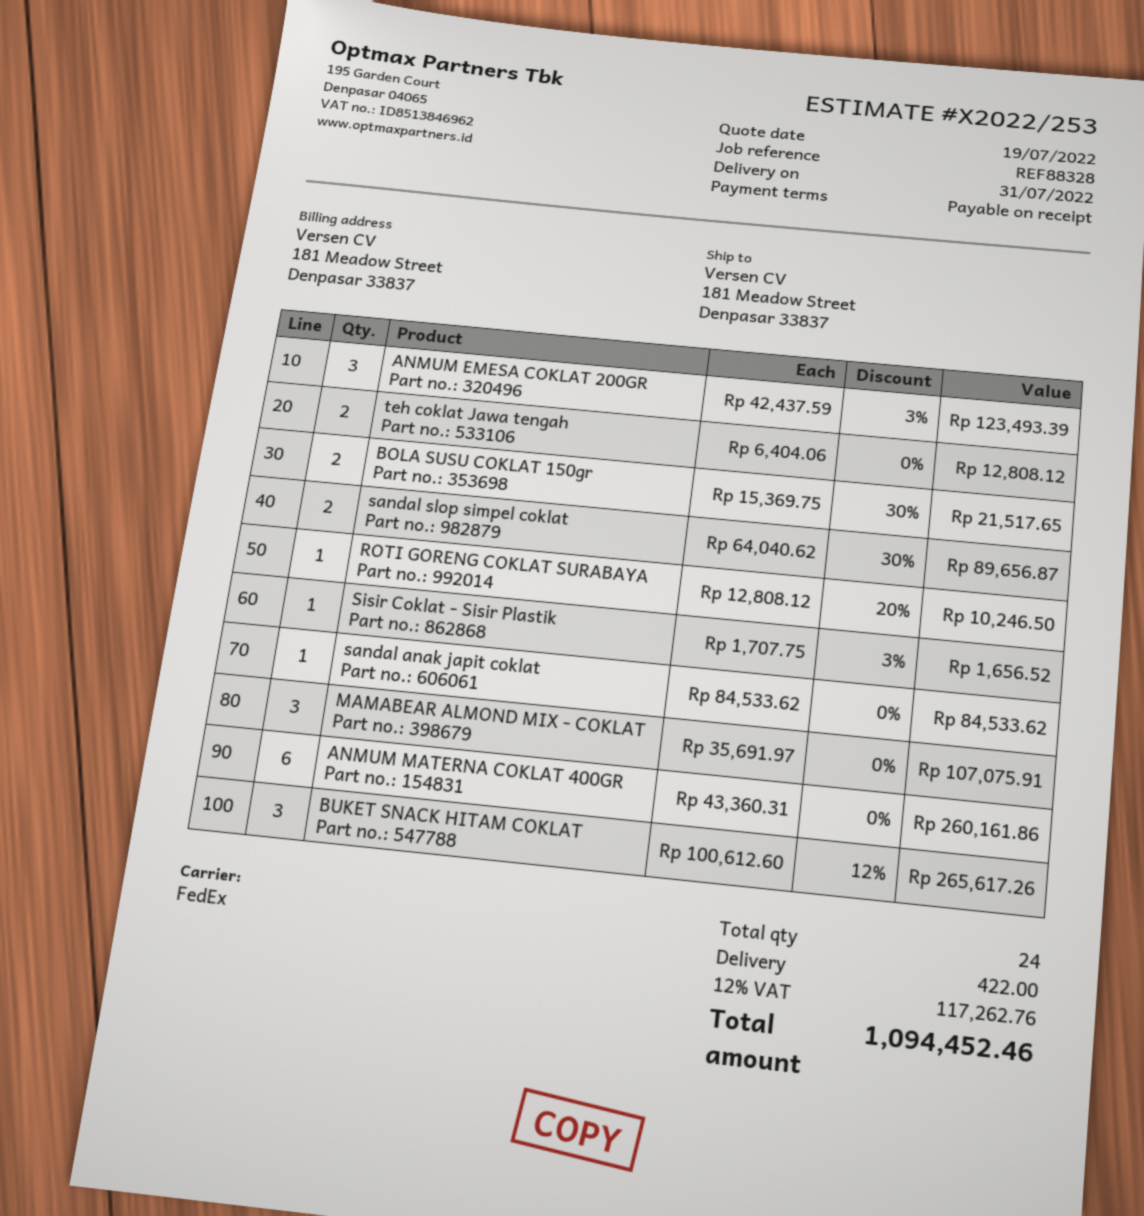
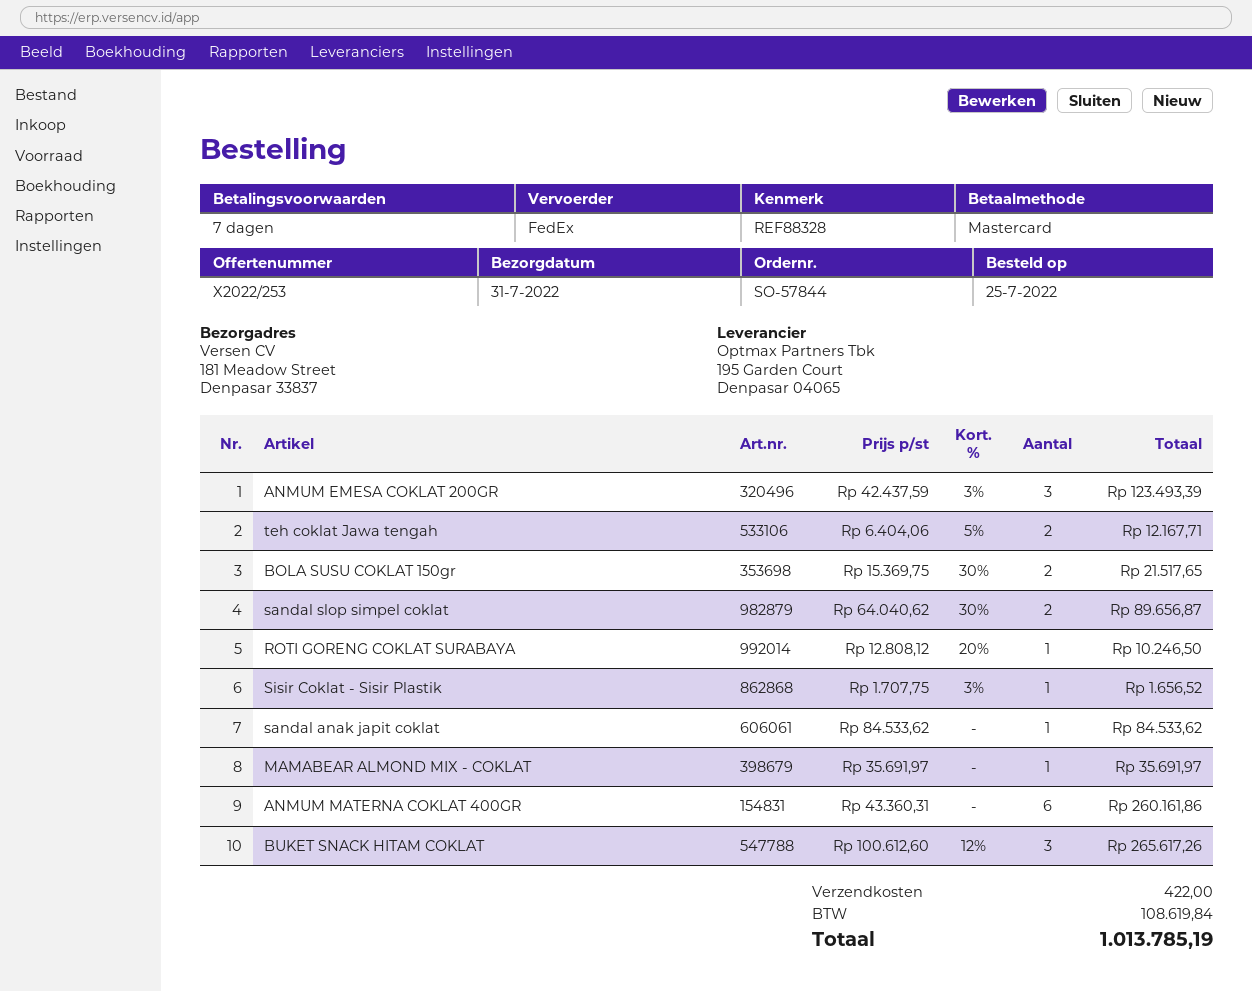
payment terms: on receipt -> 7 days
teh coklat Jawa tengah: 2 x 6404.06 = 12808.12 -> 2 x 6404.06 - 5% = 12167.71
MAMABEAR ALMOND MIX - COKLAT: 3 x 35691.97 = 107075.91 -> 1 x 35691.97 = 35691.97
tax: 117262.76 -> 108619.84
total: 1094452.46 -> 1013785.19

